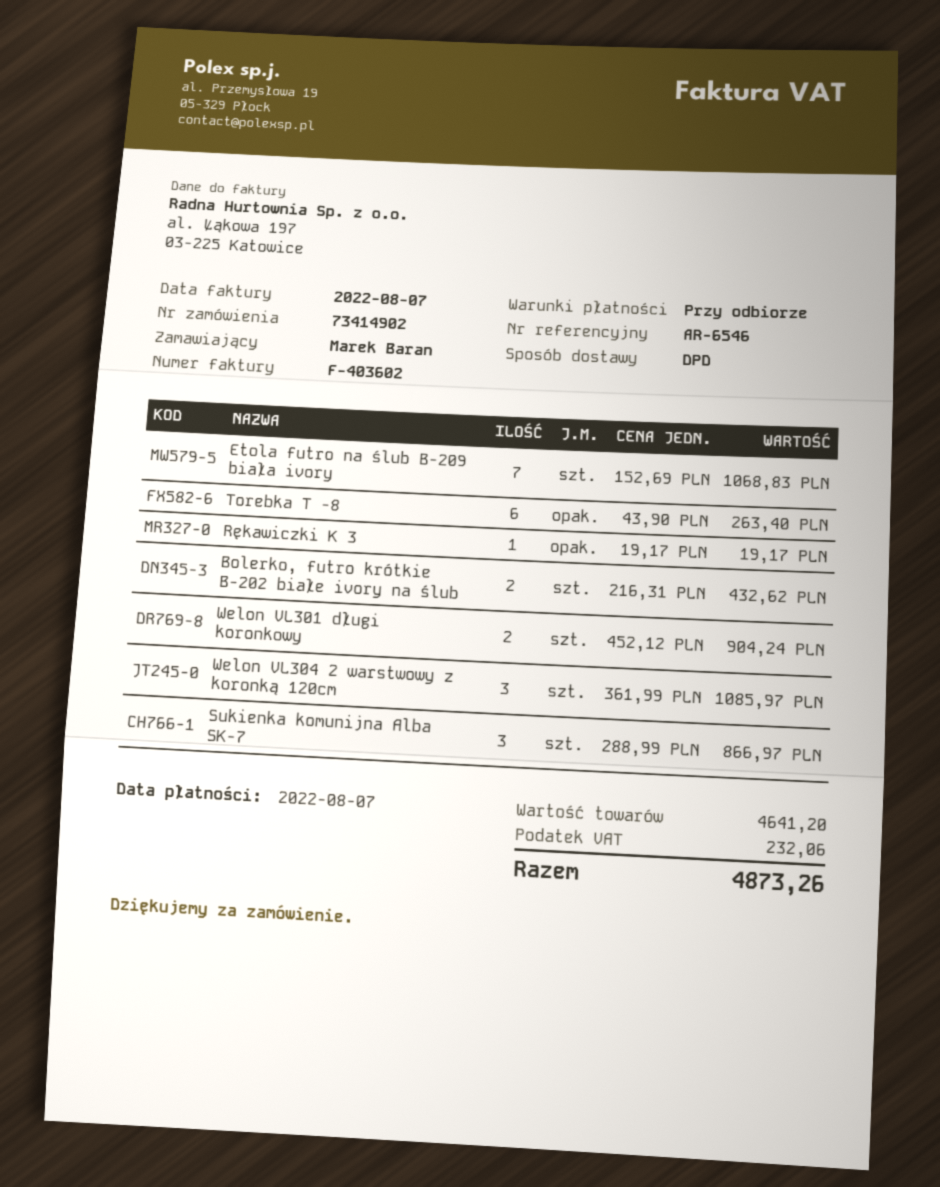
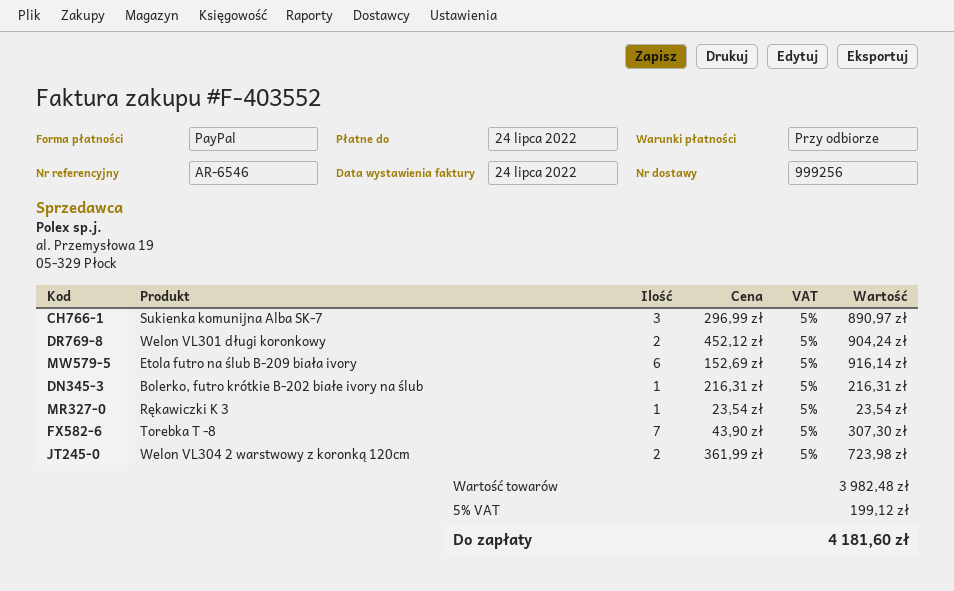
invoice number: F-403602 -> F-403552
invoice date: 2022-08-07 -> 2022-07-24
due date: 2022-08-07 -> 2022-07-24
Etola futro na ślub B-209 biała ivory: 7 x 152.69 = 1068.83 -> 6 x 152.69 = 916.14
Torebka T -8: 6 x 43.90 = 263.40 -> 7 x 43.90 = 307.30
Rękawiczki K 3: 1 x 19.17 = 19.17 -> 1 x 23.54 = 23.54
Bolerko, futro krótkie B-202 białe ivory na ślub: 2 x 216.31 = 432.62 -> 1 x 216.31 = 216.31
Welon VL304 2 warstwowy z koronką 120cm: 3 x 361.99 = 1085.97 -> 2 x 361.99 = 723.98
Sukienka komunijna Alba SK-7: 3 x 288.99 = 866.97 -> 3 x 296.99 = 890.97
subtotal: 4641.20 -> 3982.48
tax: 232.06 -> 199.12
total: 4873.26 -> 4181.60

